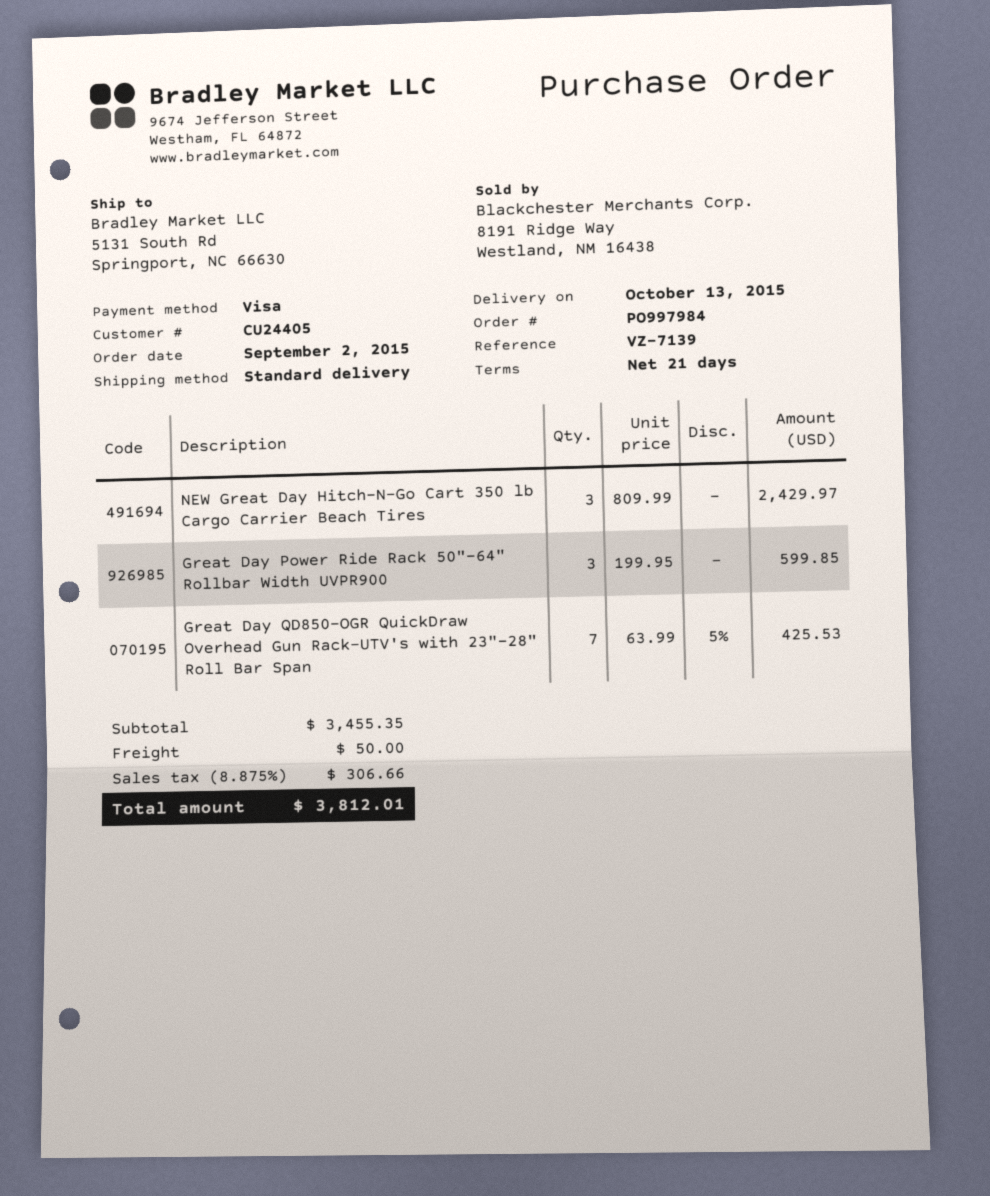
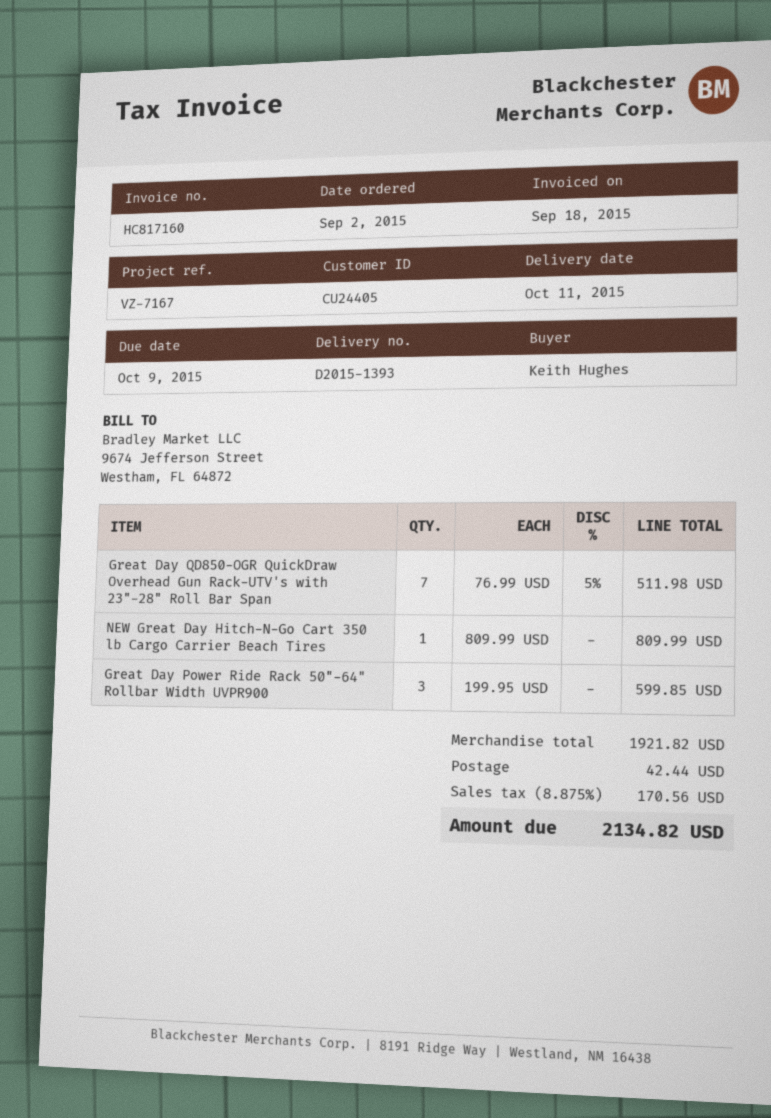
delivery date: 2015-10-13 -> 2015-10-11
reference: VZ-7139 -> VZ-7167
NEW Great Day Hitch-N-Go Cart 350 lb Cargo Carrier Beach Tires: 3 x 809.99 = 2429.97 -> 1 x 809.99 = 809.99
Great Day QD850-OGR QuickDraw Overhead Gun Rack-UTV's with 23"-28" Roll Bar Span: 7 x 63.99 - 5% = 425.53 -> 7 x 76.99 - 5% = 511.98
subtotal: 3455.35 -> 1921.82
shipping: 50.00 -> 42.44
tax: 8.875% = 306.66 -> 8.875% = 170.56
total: 3812.01 -> 2134.82

